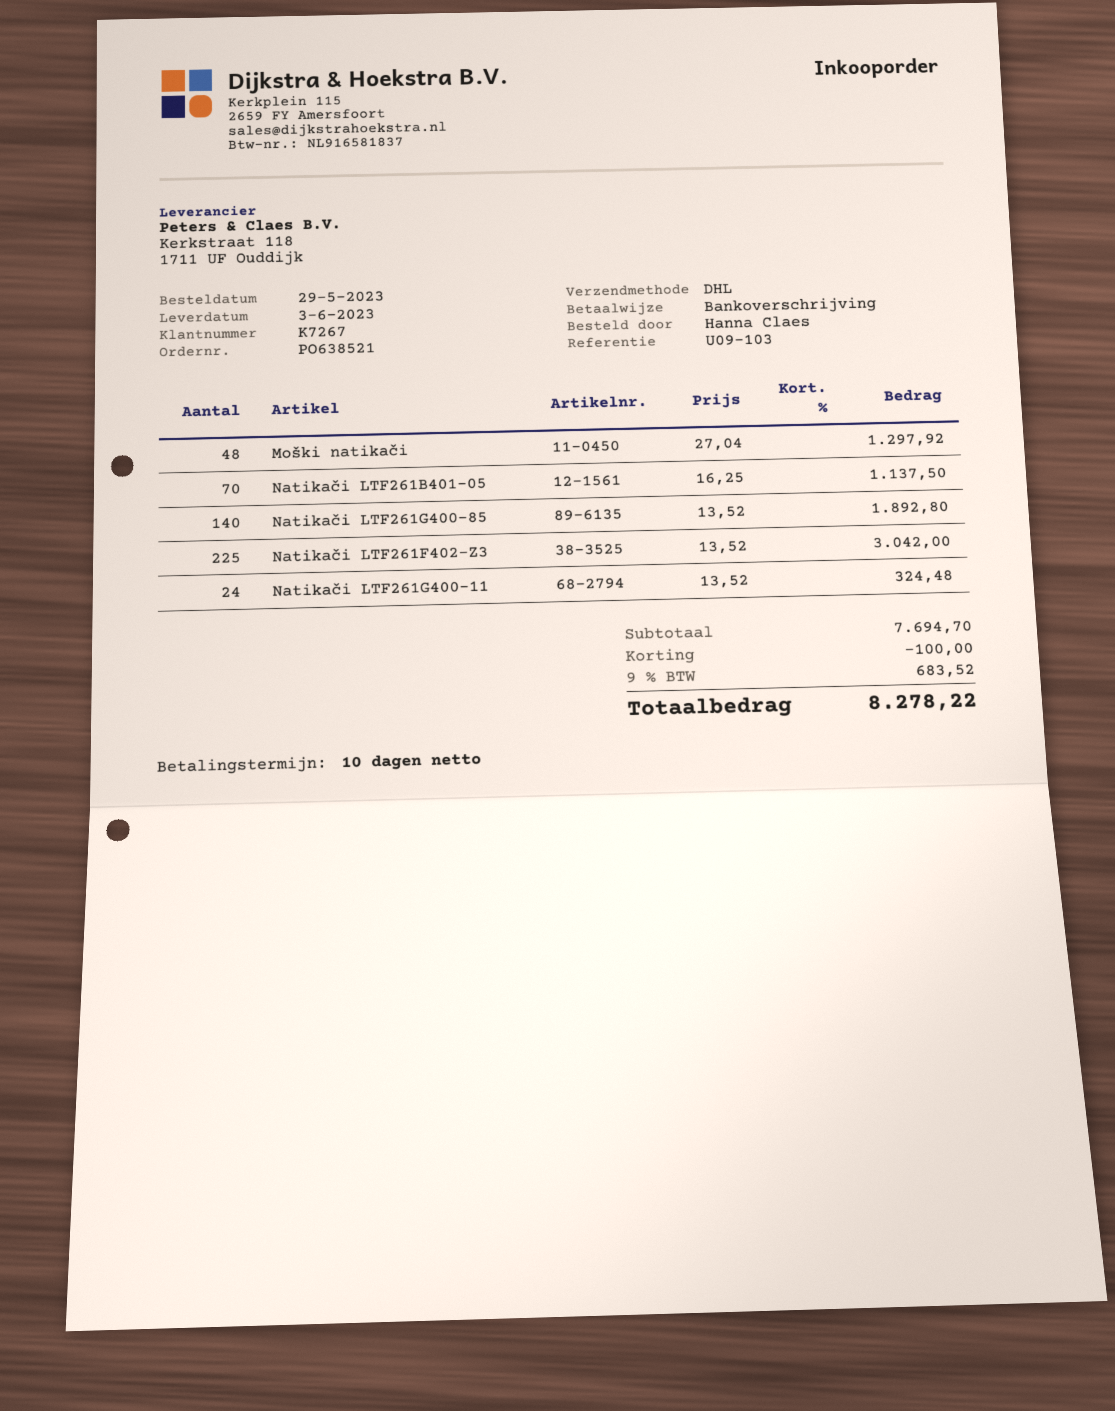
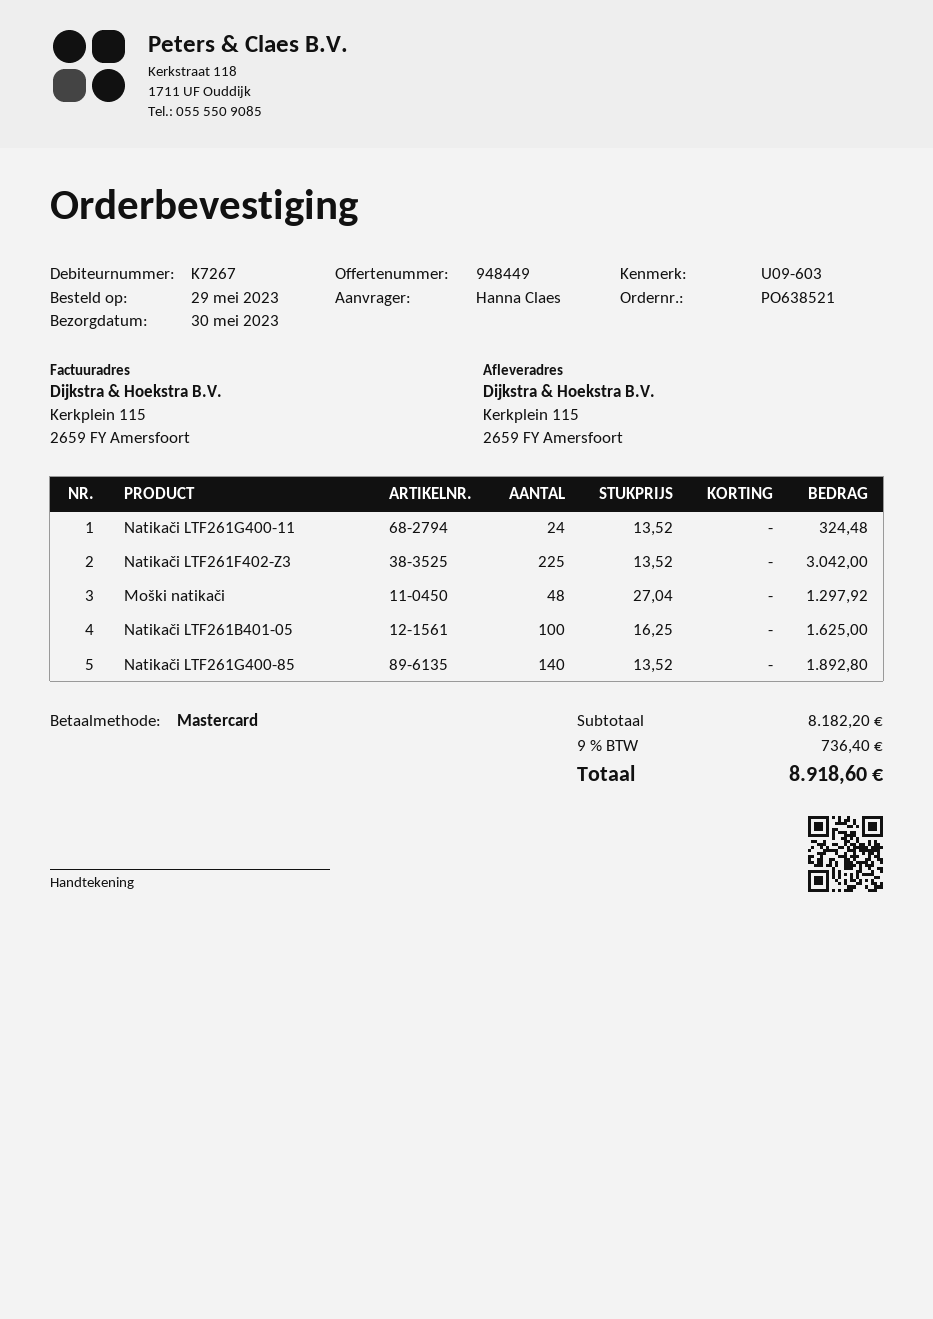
delivery date: 2023-06-03 -> 2023-05-30
reference: U09-103 -> U09-603
payment method: bank transfer -> Mastercard
Natikači LTF261B401-05: 70 x 16.25 = 1137.50 -> 100 x 16.25 = 1625.00
subtotal: 7694.70 -> 8182.20
discount: 100.00 -> none
tax: 9% = 683.52 -> 9% = 736.40
total: 8278.22 -> 8918.60

